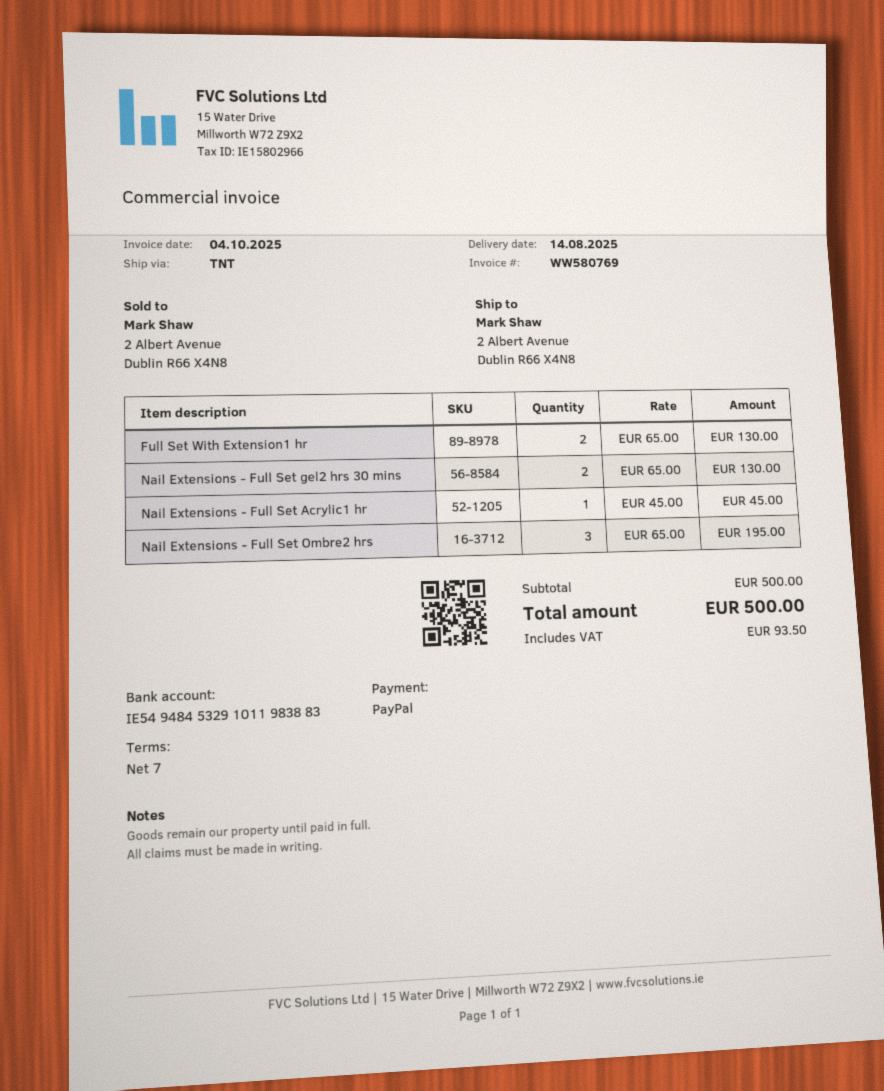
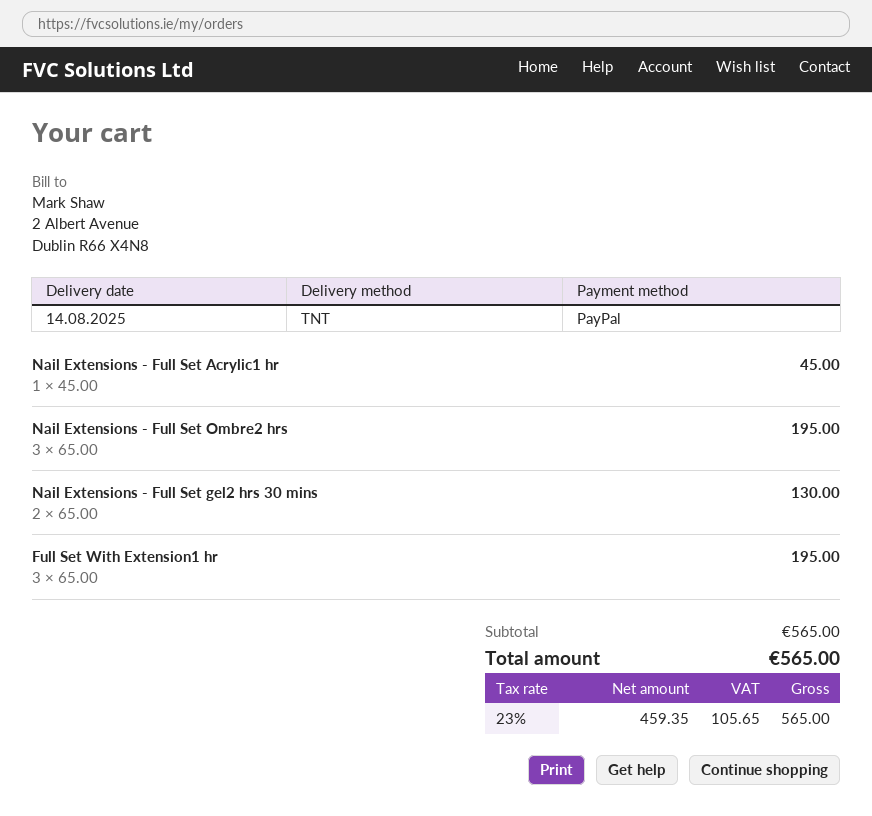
Full Set With Extension1 hr: 2 x 65.00 = 130.00 -> 3 x 65.00 = 195.00
subtotal: 500.00 -> 565.00
tax: 93.50 -> 105.65
total: 500.00 -> 565.00

